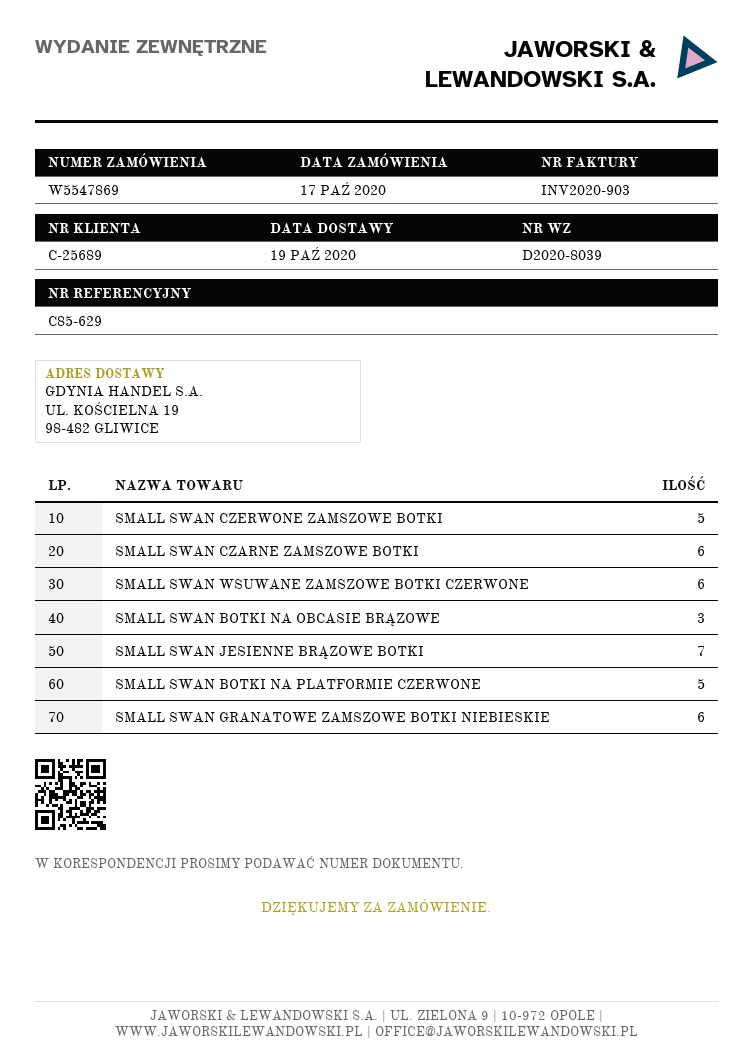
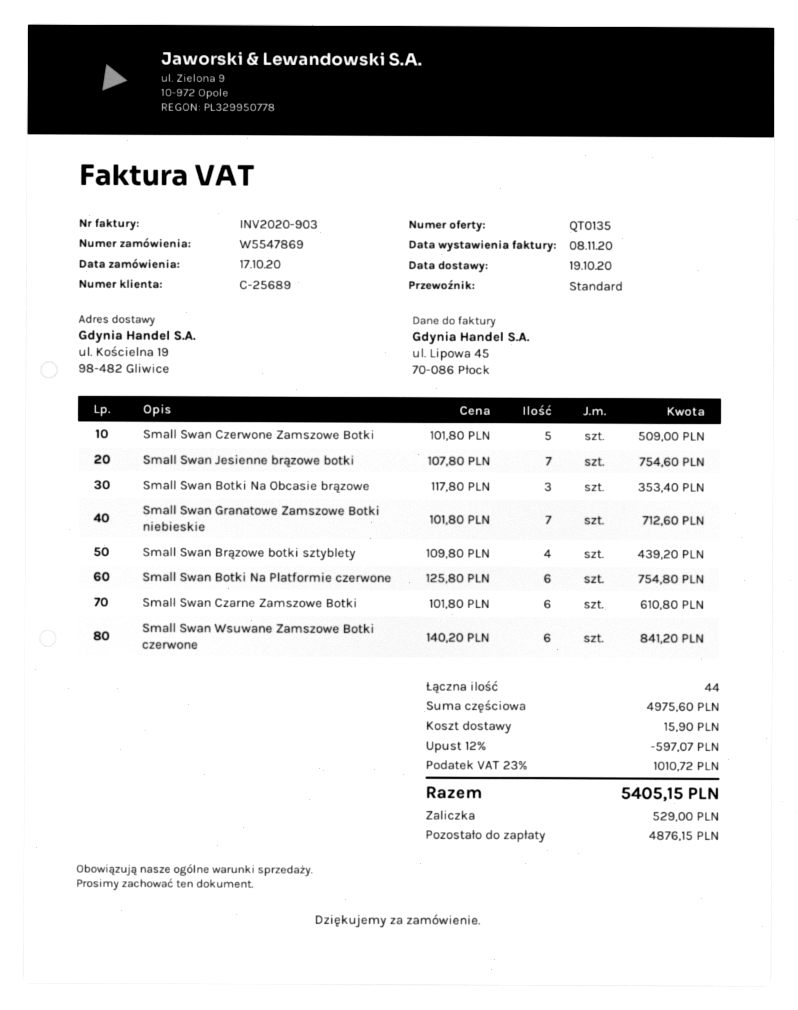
SMALL SWAN BOTKI NA PLATFORMIE CZERWONE: 5 -> 6
SMALL SWAN GRANATOWE ZAMSZOWE BOTKI NIEBIESKIE: 6 -> 7
Small Swan Brązowe botki sztyblety: none -> 4

